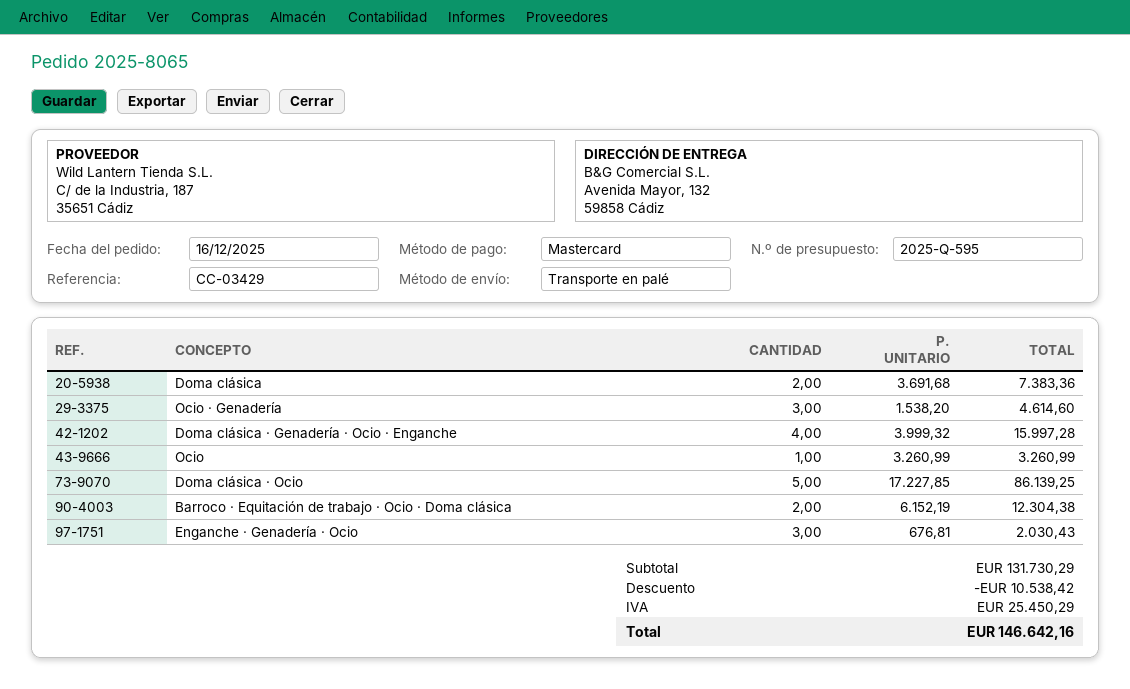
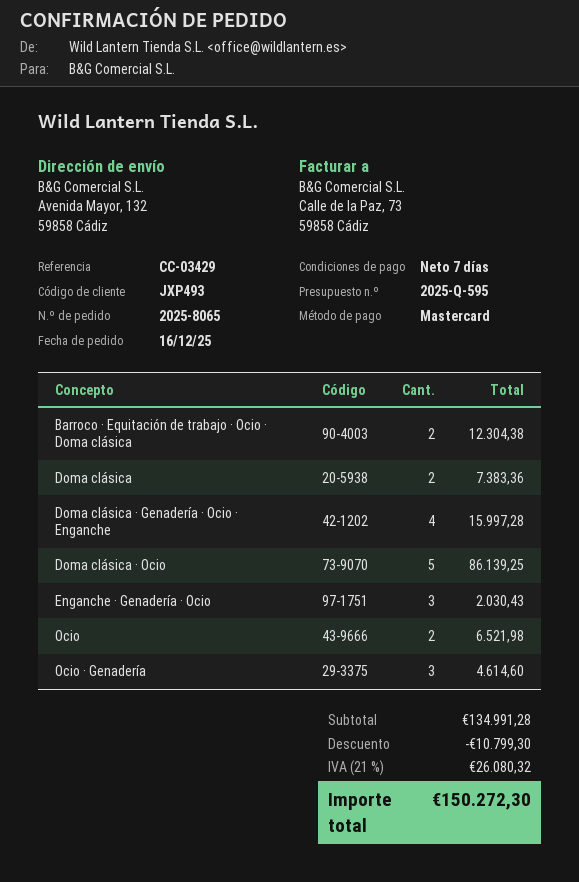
Ocio: 1 for 3260.99 -> 2 for 6521.98
subtotal: 131730.29 -> 134991.28
discount: 10538.42 -> 10799.30
tax: 25450.29 -> 26080.32
total: 146642.16 -> 150272.30

